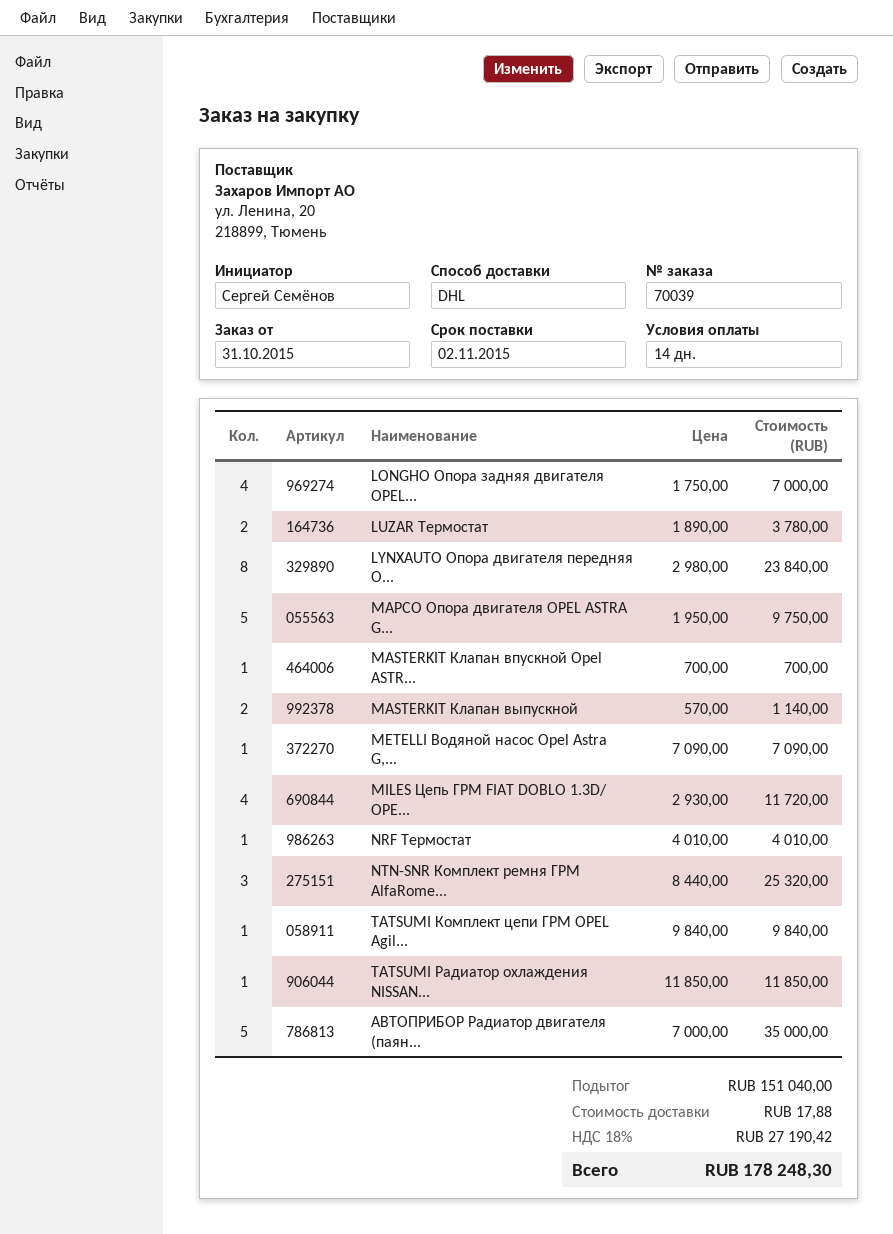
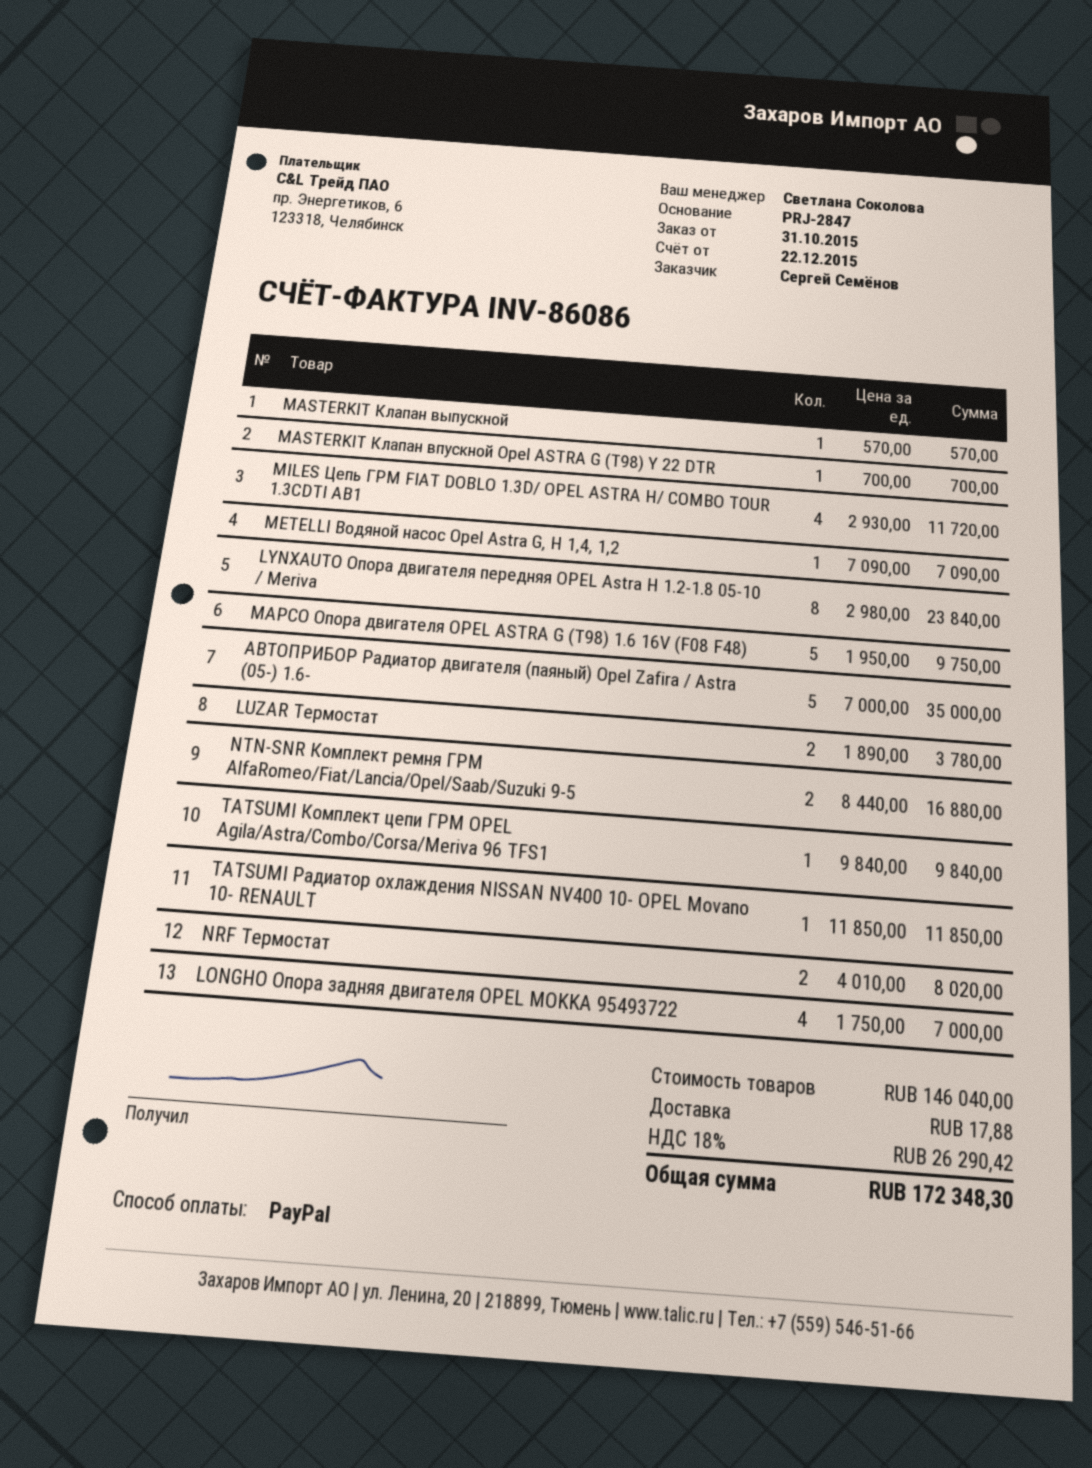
MASTERKIT Клапан выпускной: 2 x 570.00 = 1140.00 -> 1 x 570.00 = 570.00
NRF Термостат: 1 x 4010.00 = 4010.00 -> 2 x 4010.00 = 8020.00
NTN-SNR Комплект ремня ГРМ AlfaRome...: 3 x 8440.00 = 25320.00 -> 2 x 8440.00 = 16880.00
subtotal: 151040.00 -> 146040.00
tax: 18% = 27190.42 -> 18% = 26290.42
total: 178248.30 -> 172348.30

